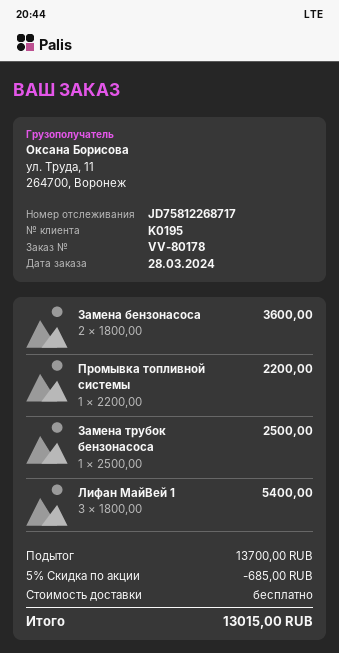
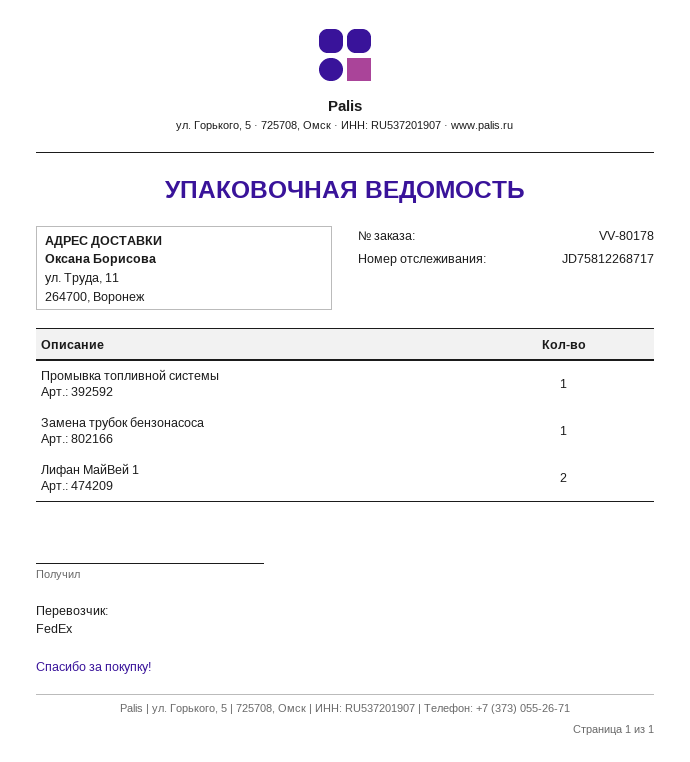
Замена бензонасоса: 2 -> none
Лифан МайВей 1: 3 -> 2

